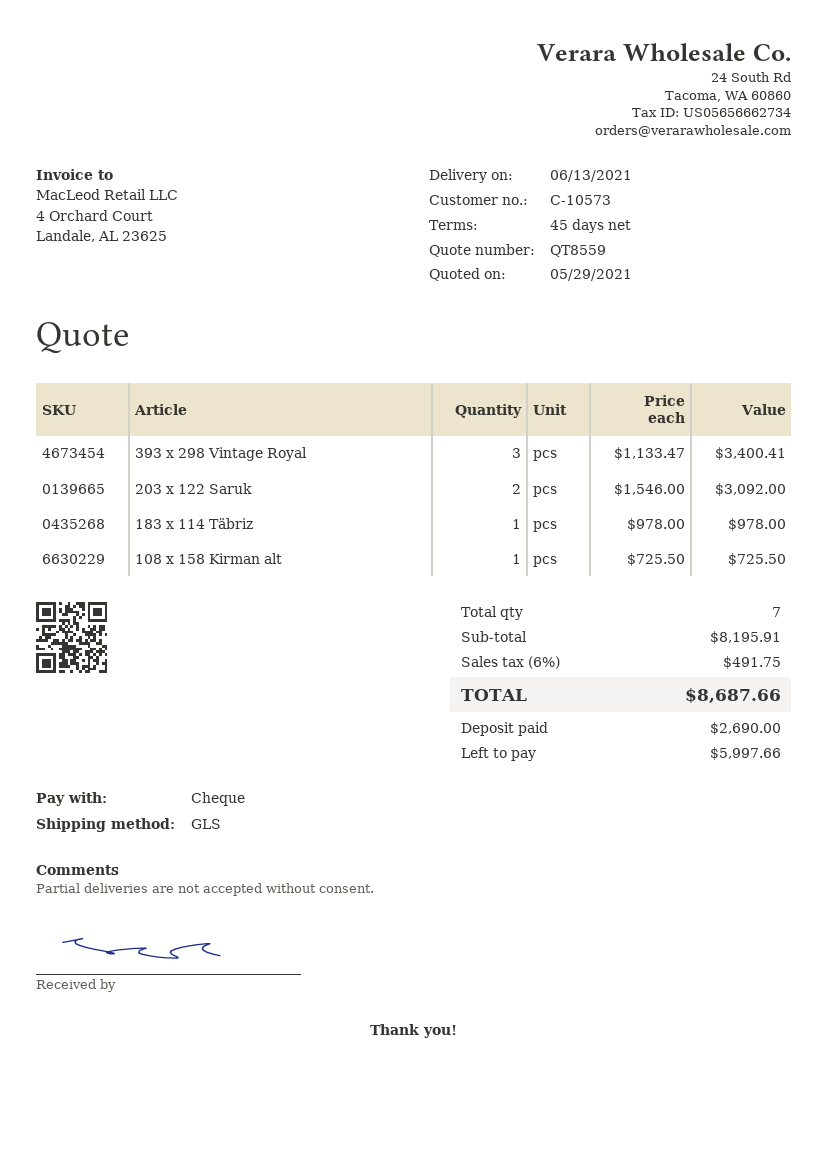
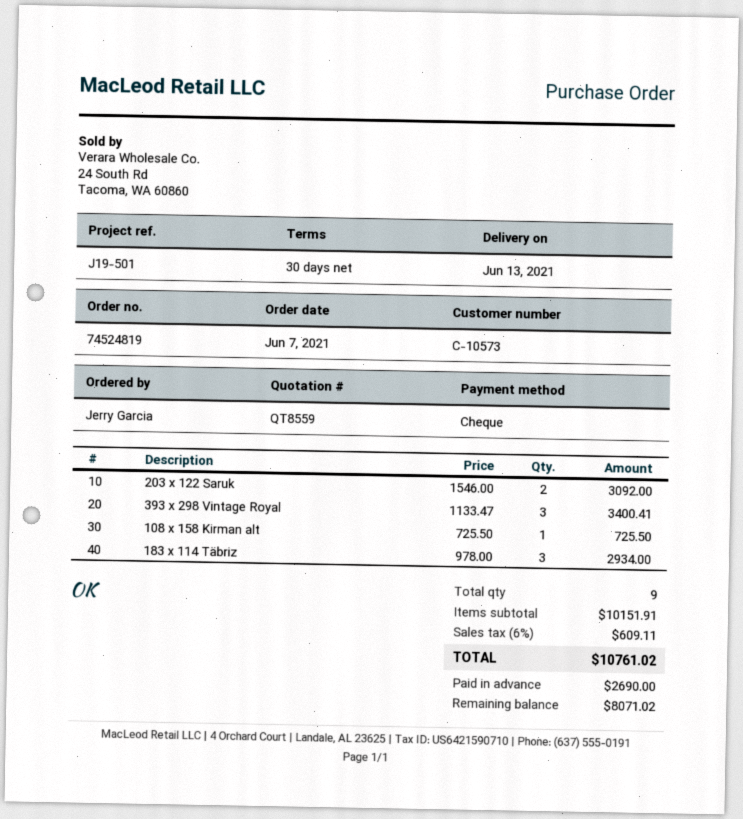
payment terms: 45 days -> 30 days
183 x 114 Täbriz: 1 x 978.00 = 978.00 -> 3 x 978.00 = 2934.00
total quantity: 7 -> 9
subtotal: 8195.91 -> 10151.91
tax: 6% = 491.75 -> 6% = 609.11
total: 8687.66 -> 10761.02
balance: 5997.66 -> 8071.02

